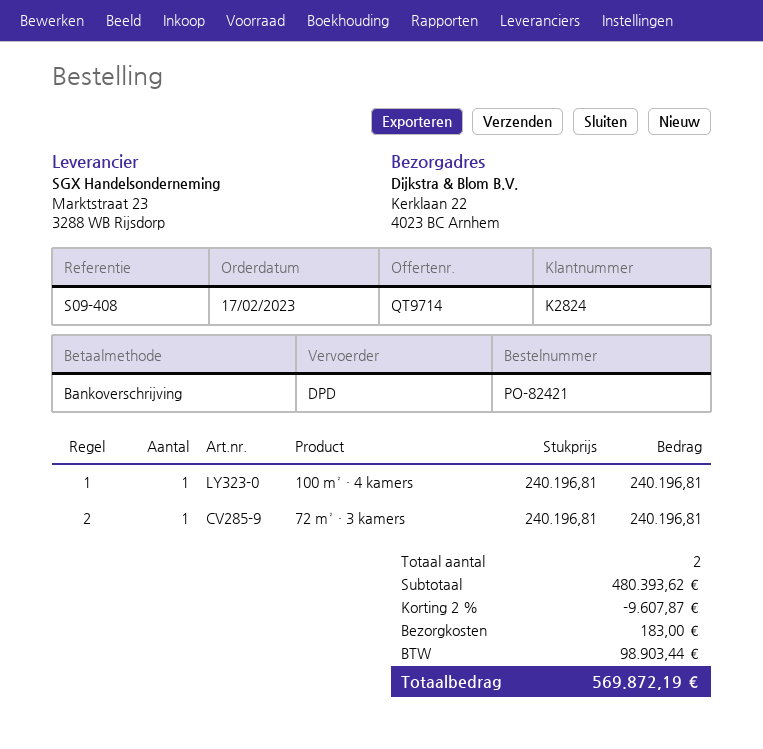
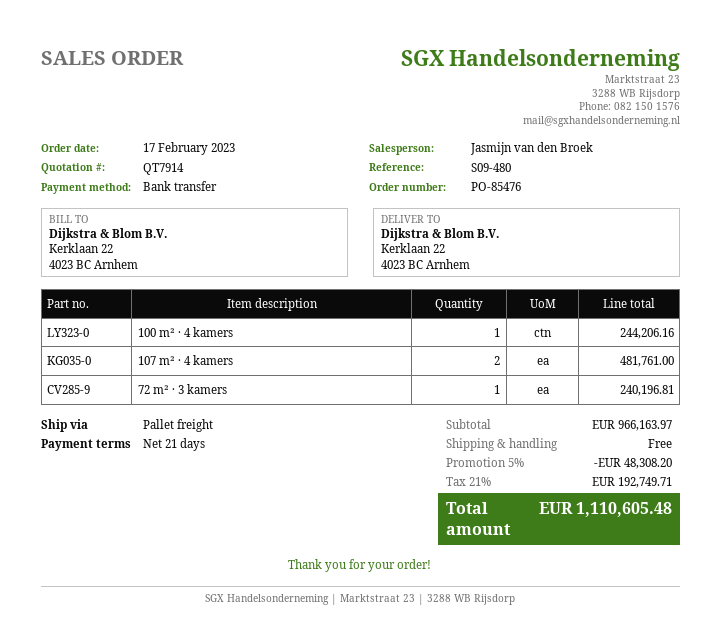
quote number: QT9714 -> QT7914
order number: PO-82421 -> PO-85476
reference: S09-408 -> S09-480
shipping method: DPD -> pallet freight
100 m² · 4 kamers: 1 for 240196.81 -> 1 for 244206.16
107 m² · 4 kamers: none -> 2 for 481761.00
subtotal: 480393.62 -> 966163.97
discount: 2% = 9607.87 -> 5% = 48308.20
shipping: 183.00 -> 0.00
tax: 98903.44 -> 192749.71
total: 569872.19 -> 1110605.48

